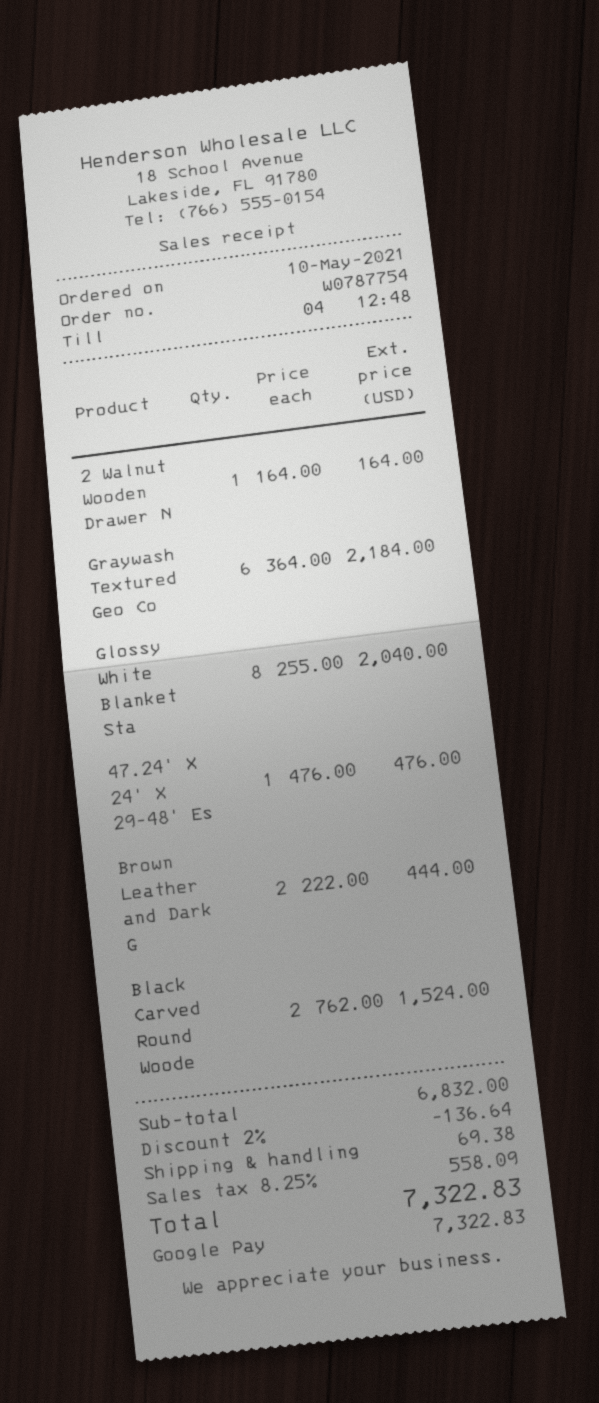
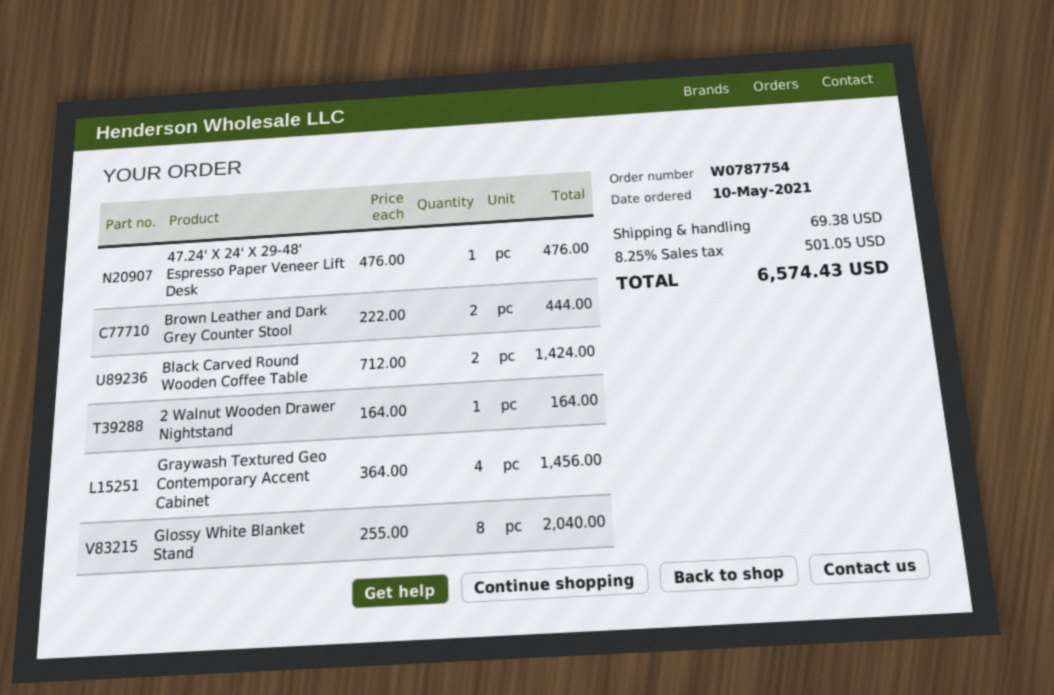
Graywash Textured Geo Co: 6 x 364.00 = 2184.00 -> 4 x 364.00 = 1456.00
Black Carved Round Woode: 2 x 762.00 = 1524.00 -> 2 x 712.00 = 1424.00
discount: 2% = 136.64 -> none
tax: 8.25% = 558.09 -> 8.25% = 501.05
total: 7322.83 -> 6574.43

